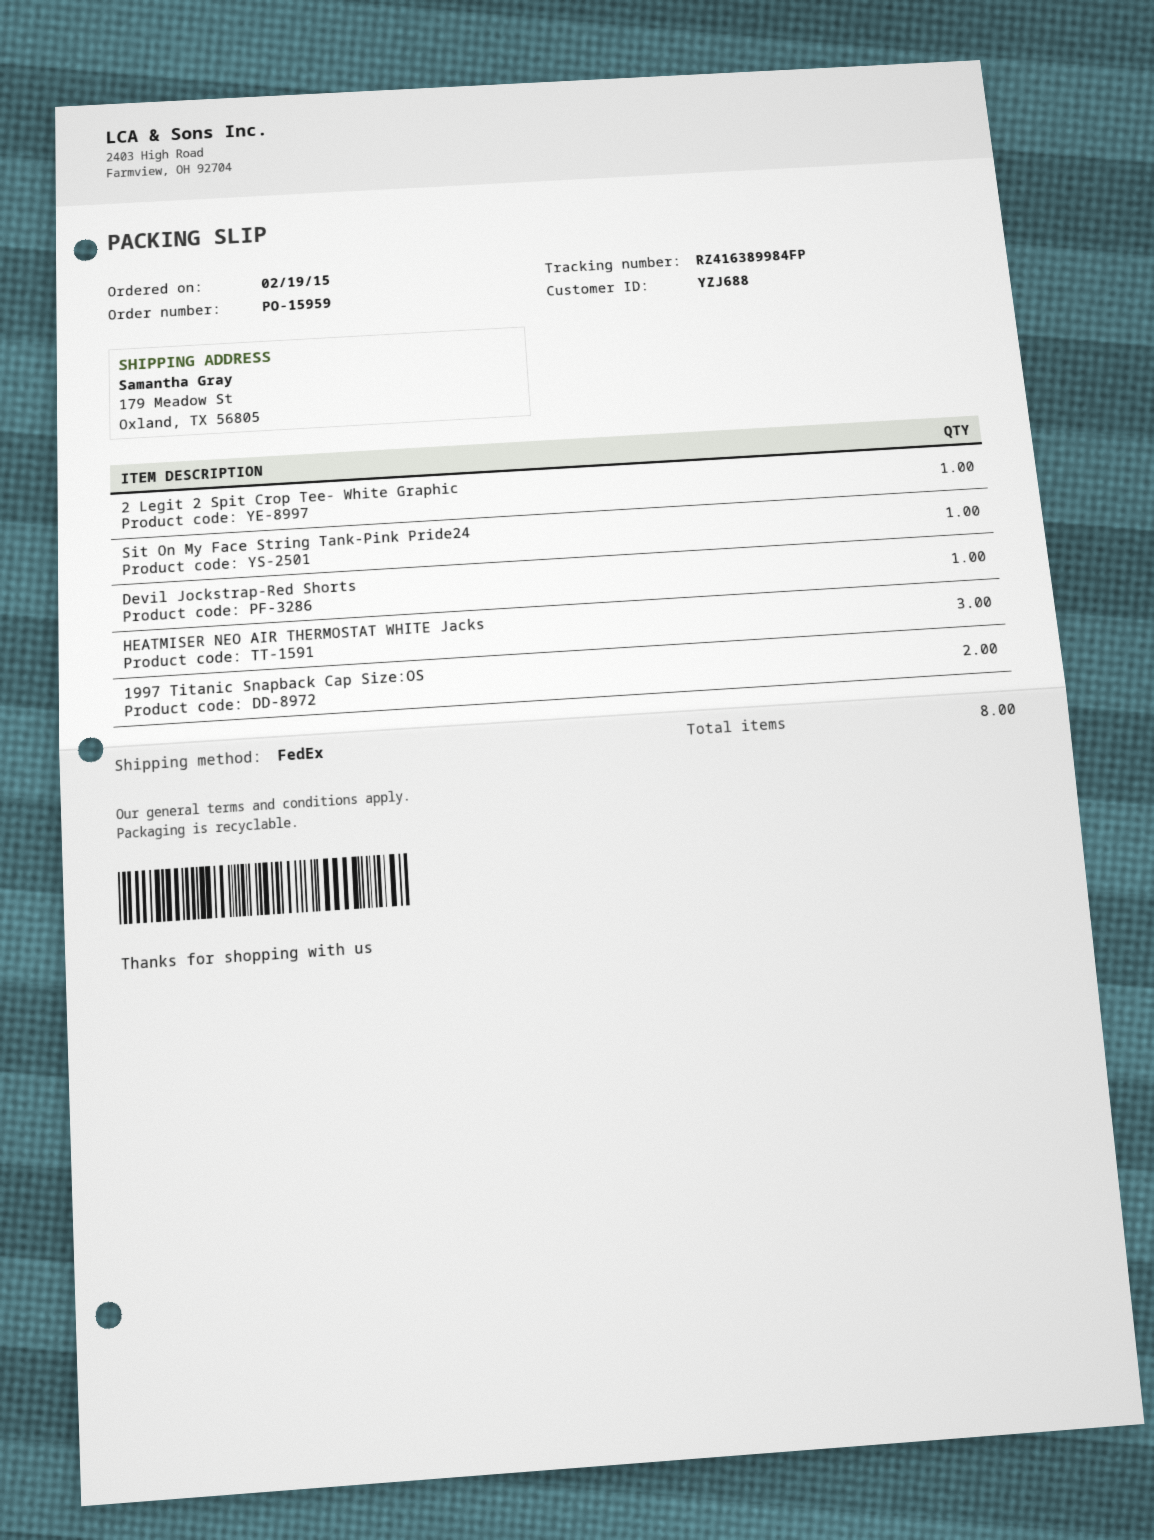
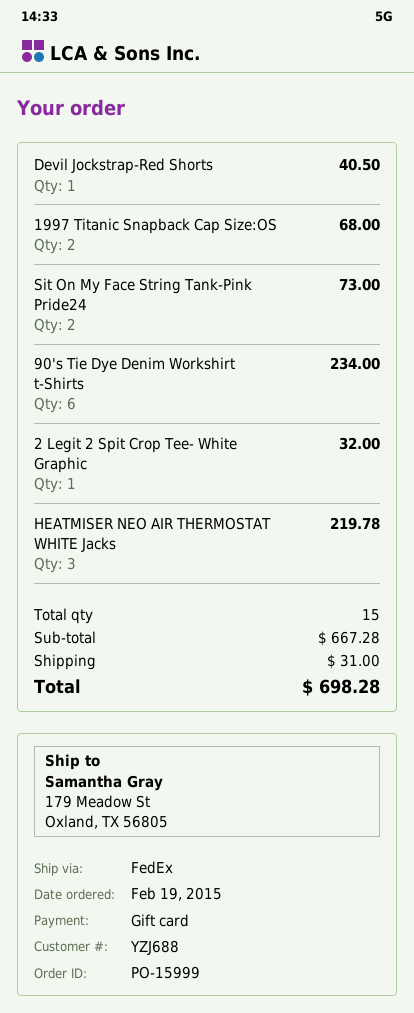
order number: PO-15959 -> PO-15999
Sit On My Face String Tank-Pink Pride24: 1 -> 2
90's Tie Dye Denim Workshirt t-Shirts: none -> 6
total quantity: 8 -> 15

